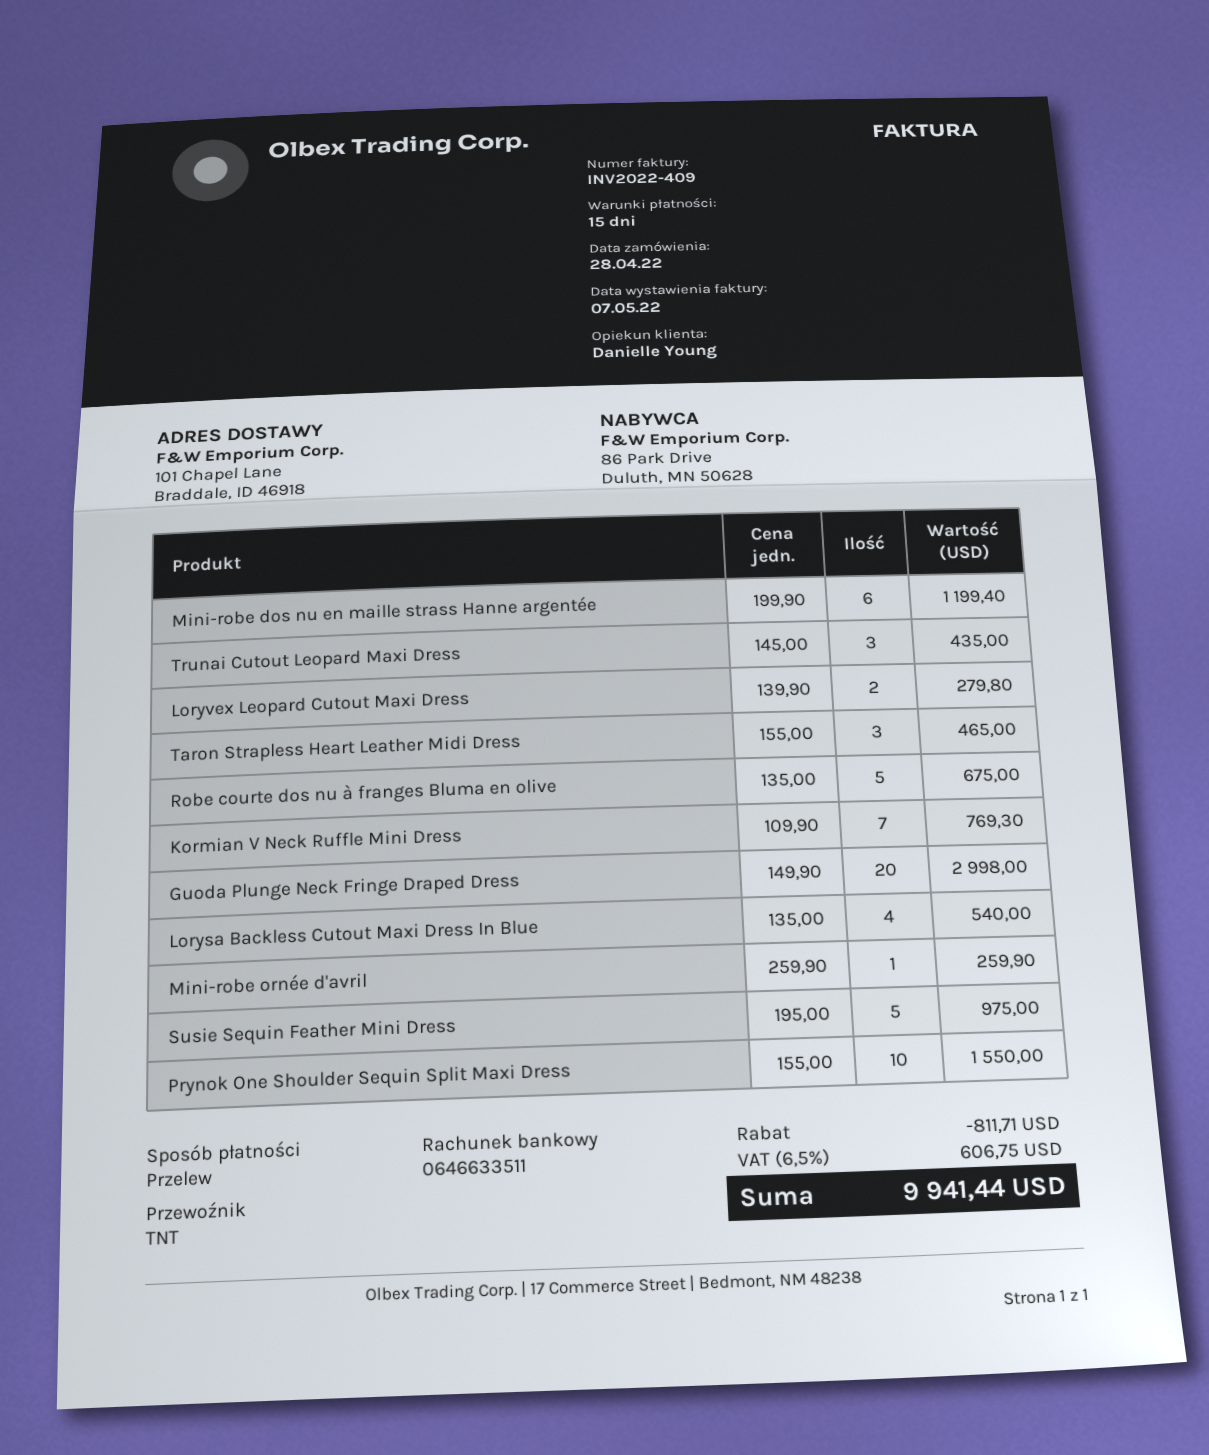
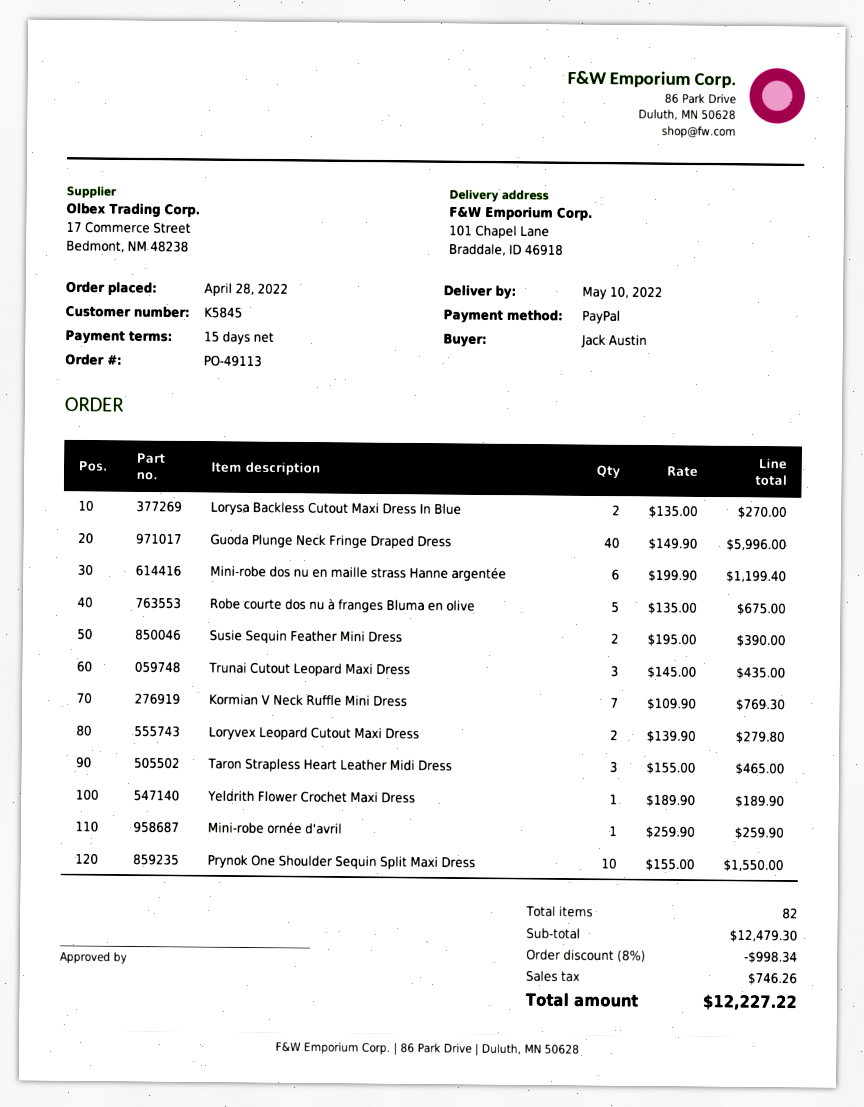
payment method: bank transfer -> PayPal
Guoda Plunge Neck Fringe Draped Dress: 20 x 149.90 = 2998.00 -> 40 x 149.90 = 5996.00
Lorysa Backless Cutout Maxi Dress In Blue: 4 x 135.00 = 540.00 -> 2 x 135.00 = 270.00
Susie Sequin Feather Mini Dress: 5 x 195.00 = 975.00 -> 2 x 195.00 = 390.00
Yeldrith Flower Crochet Maxi Dress: none -> 1 x 189.90 = 189.90
discount: 811.71 -> 998.34
tax: 606.75 -> 746.26
total: 9941.44 -> 12227.22

